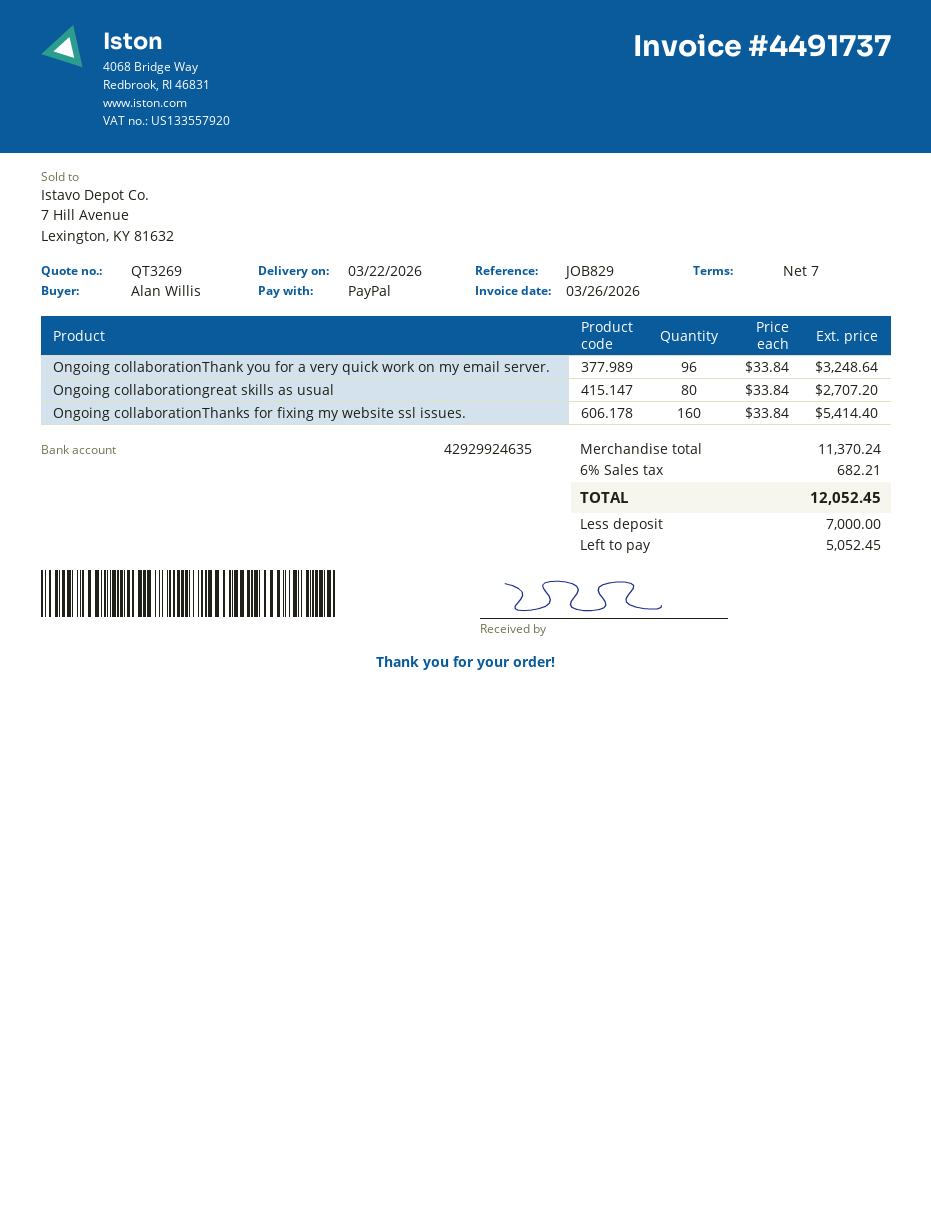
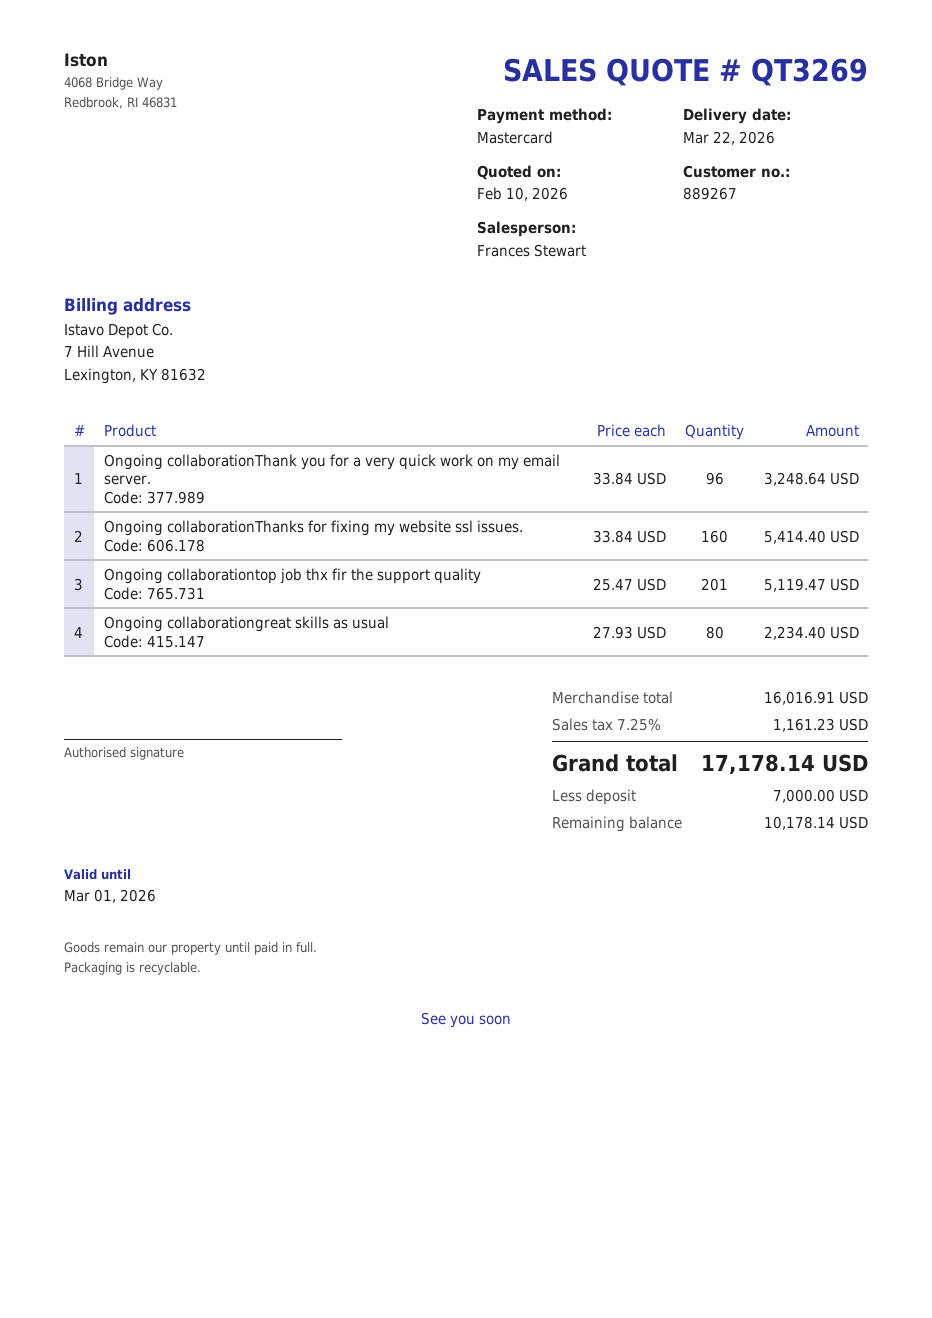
payment method: PayPal -> Mastercard
Ongoing collaborationgreat skills as usual: 80 x 33.84 = 2707.20 -> 80 x 27.93 = 2234.40
Ongoing collaborationtop job thx fir the support quality: none -> 201 x 25.47 = 5119.47
subtotal: 11370.24 -> 16016.91
tax: 6% = 682.21 -> 7.25% = 1161.23
total: 12052.45 -> 17178.14
balance: 5052.45 -> 10178.14

